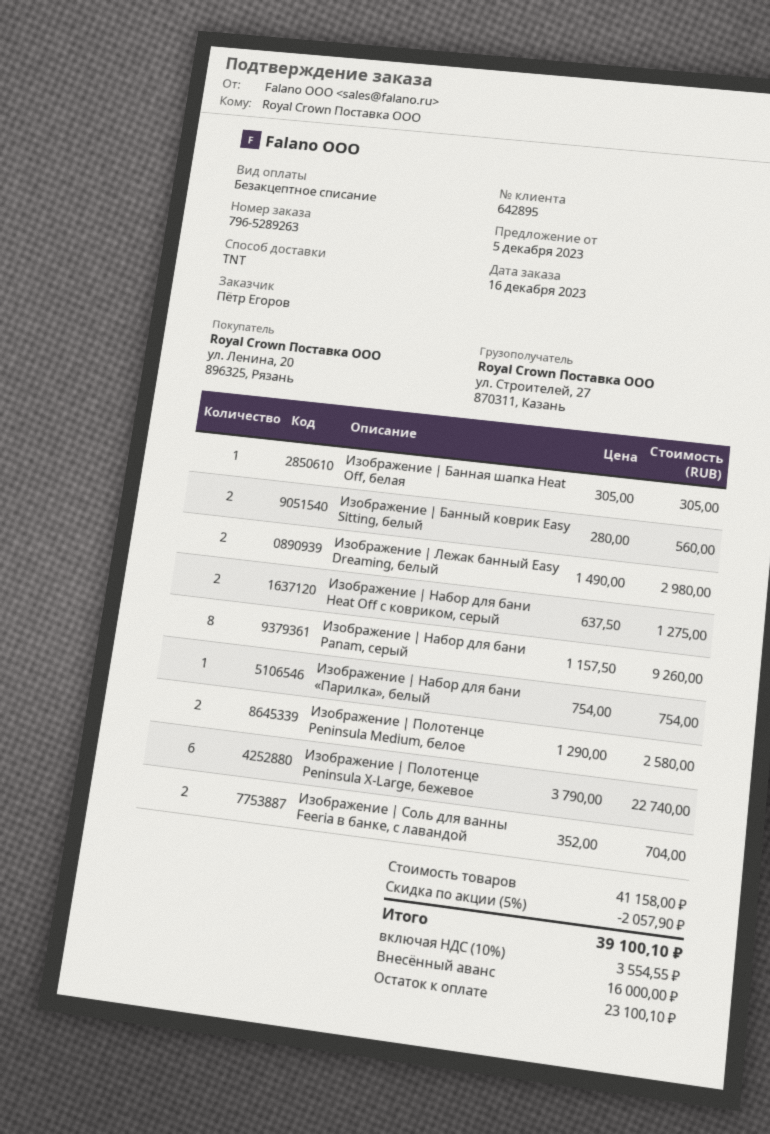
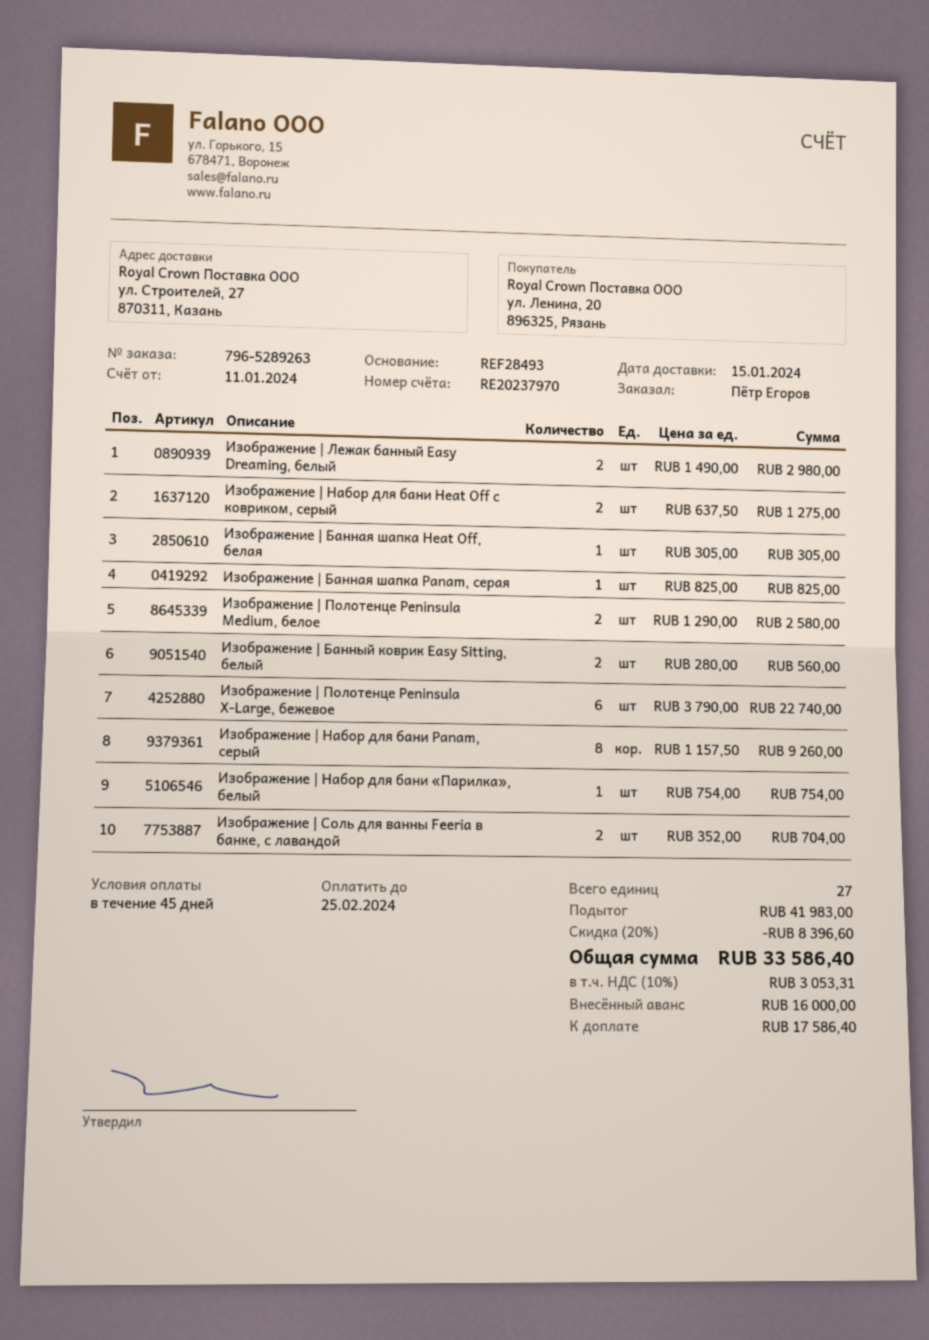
Изображение | Банная шапка Panam, серая: none -> 1 x 825.00 = 825.00
subtotal: 41158.00 -> 41983.00
discount: 5% = 2057.90 -> 20% = 8396.60
tax: 10% = 3554.55 -> 10% = 3053.31
total: 39100.10 -> 33586.40
balance: 23100.10 -> 17586.40

